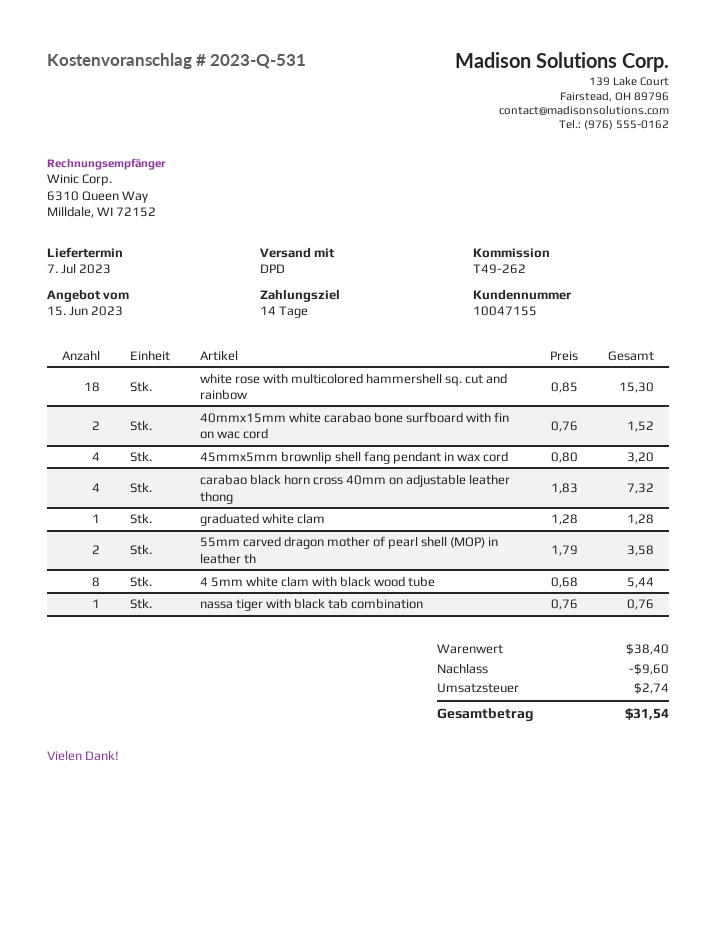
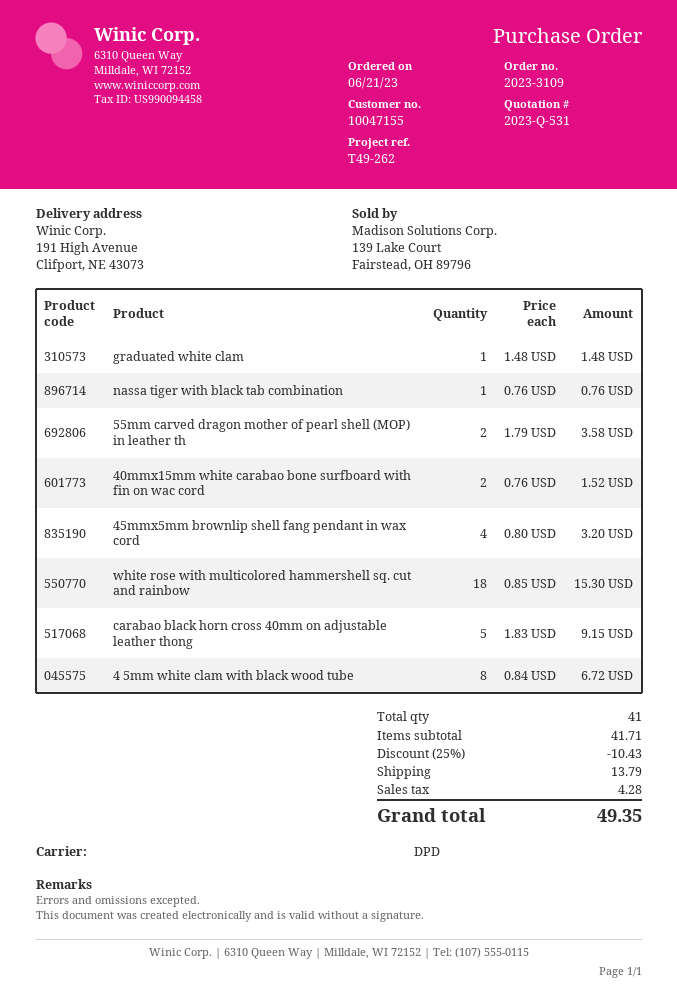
carabao black horn cross 40mm on adjustable leather thong: 4 x 1.83 = 7.32 -> 5 x 1.83 = 9.15
graduated white clam: 1 x 1.28 = 1.28 -> 1 x 1.48 = 1.48
4 5mm white clam with black wood tube: 8 x 0.68 = 5.44 -> 8 x 0.84 = 6.72
subtotal: 38.40 -> 41.71
discount: 9.60 -> 10.43
shipping: none -> 13.79
tax: 2.74 -> 4.28
total: 31.54 -> 49.35

